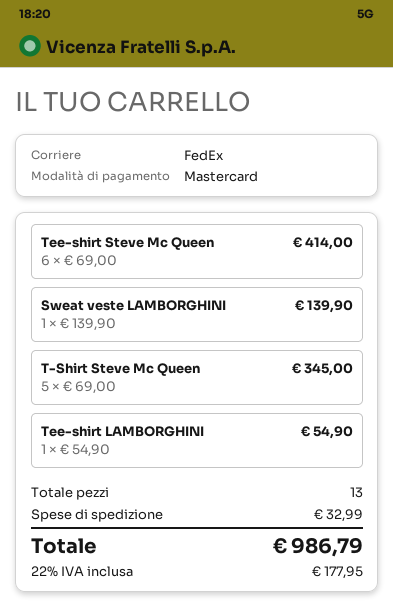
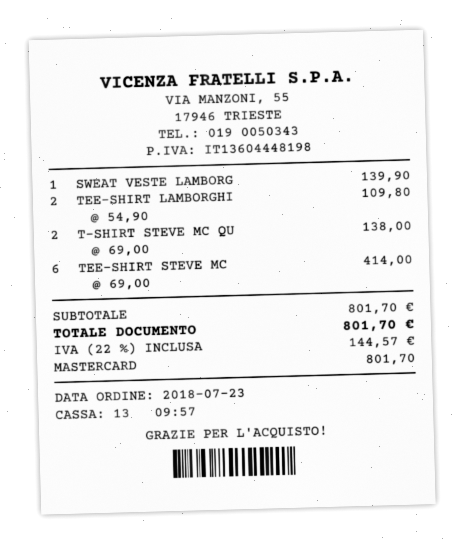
T-Shirt Steve Mc Queen: 5 x 69.00 = 345.00 -> 2 x 69.00 = 138.00
Tee-shirt LAMBORGHINI: 1 x 54.90 = 54.90 -> 2 x 54.90 = 109.80
shipping: 32.99 -> none
tax: 22% = 177.95 -> 22% = 144.57
total: 986.79 -> 801.70

